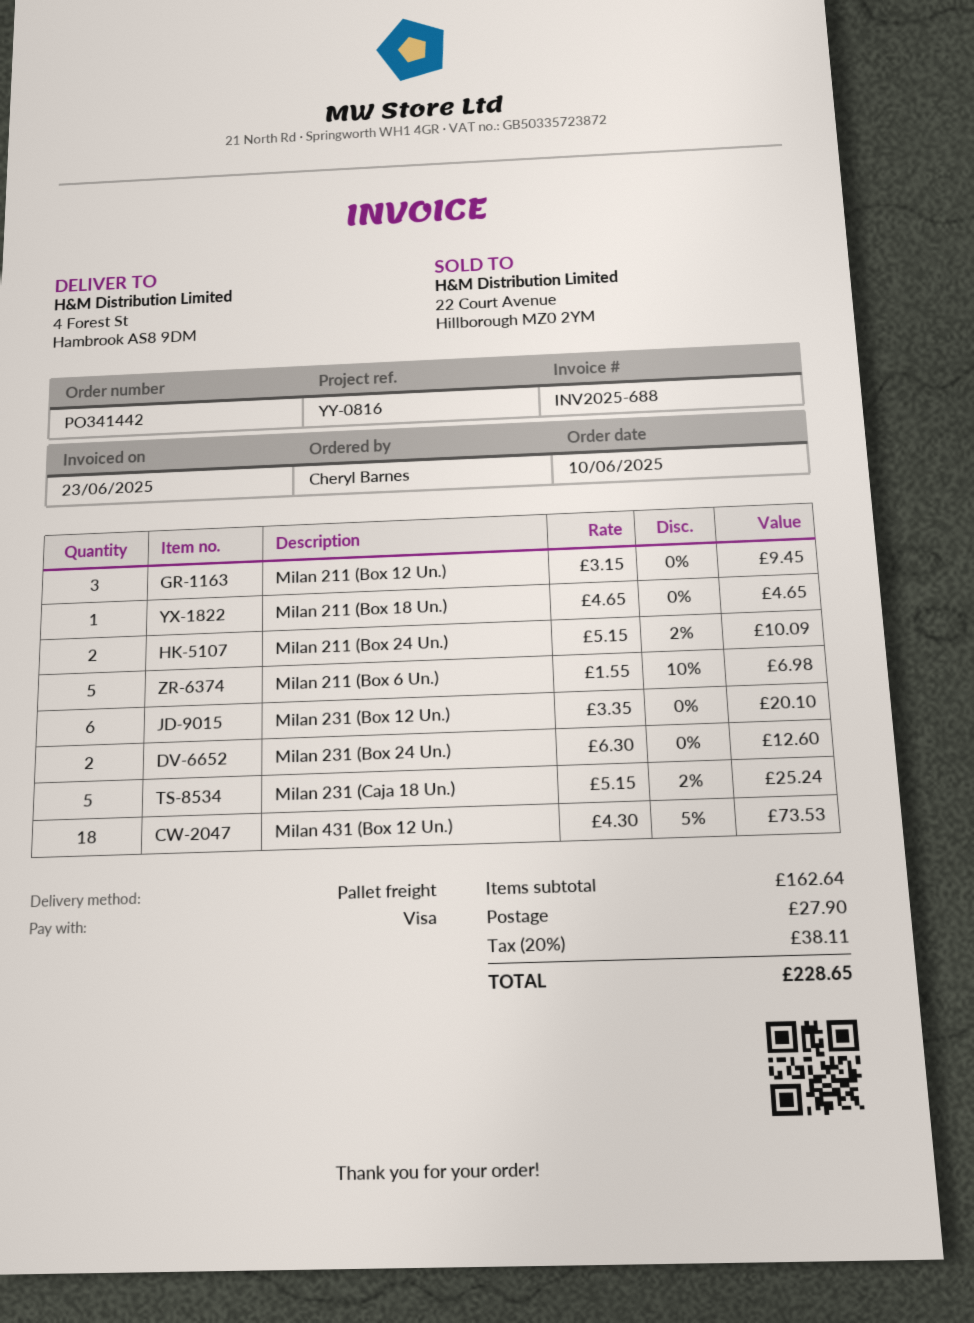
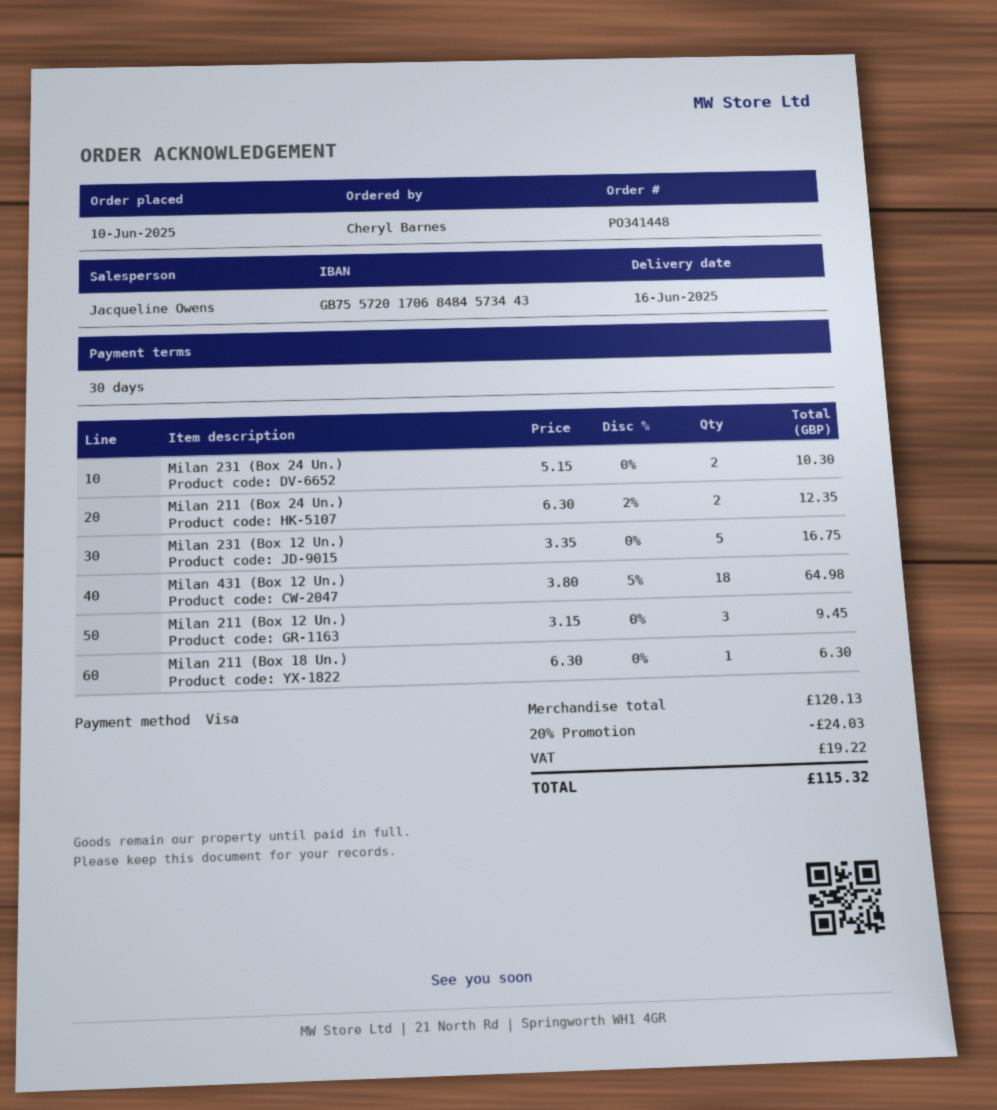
order number: PO341442 -> PO341448
Milan 211 (Box 18 Un.): 1 x 4.65 = 4.65 -> 1 x 6.30 = 6.30
Milan 211 (Box 24 Un.): 2 x 5.15 - 2% = 10.09 -> 2 x 6.30 - 2% = 12.35
Milan 211 (Box 6 Un.): 5 x 1.55 - 10% = 6.98 -> none
Milan 231 (Box 12 Un.): 6 x 3.35 = 20.10 -> 5 x 3.35 = 16.75
Milan 231 (Box 24 Un.): 2 x 6.30 = 12.60 -> 2 x 5.15 = 10.30
Milan 231 (Caja 18 Un.): 5 x 5.15 - 2% = 25.24 -> none
Milan 431 (Box 12 Un.): 18 x 4.30 - 5% = 73.53 -> 18 x 3.80 - 5% = 64.98
subtotal: 162.64 -> 120.13
discount: none -> 20% = 24.03
shipping: 27.90 -> none
tax: 38.11 -> 19.22
total: 228.65 -> 115.32

